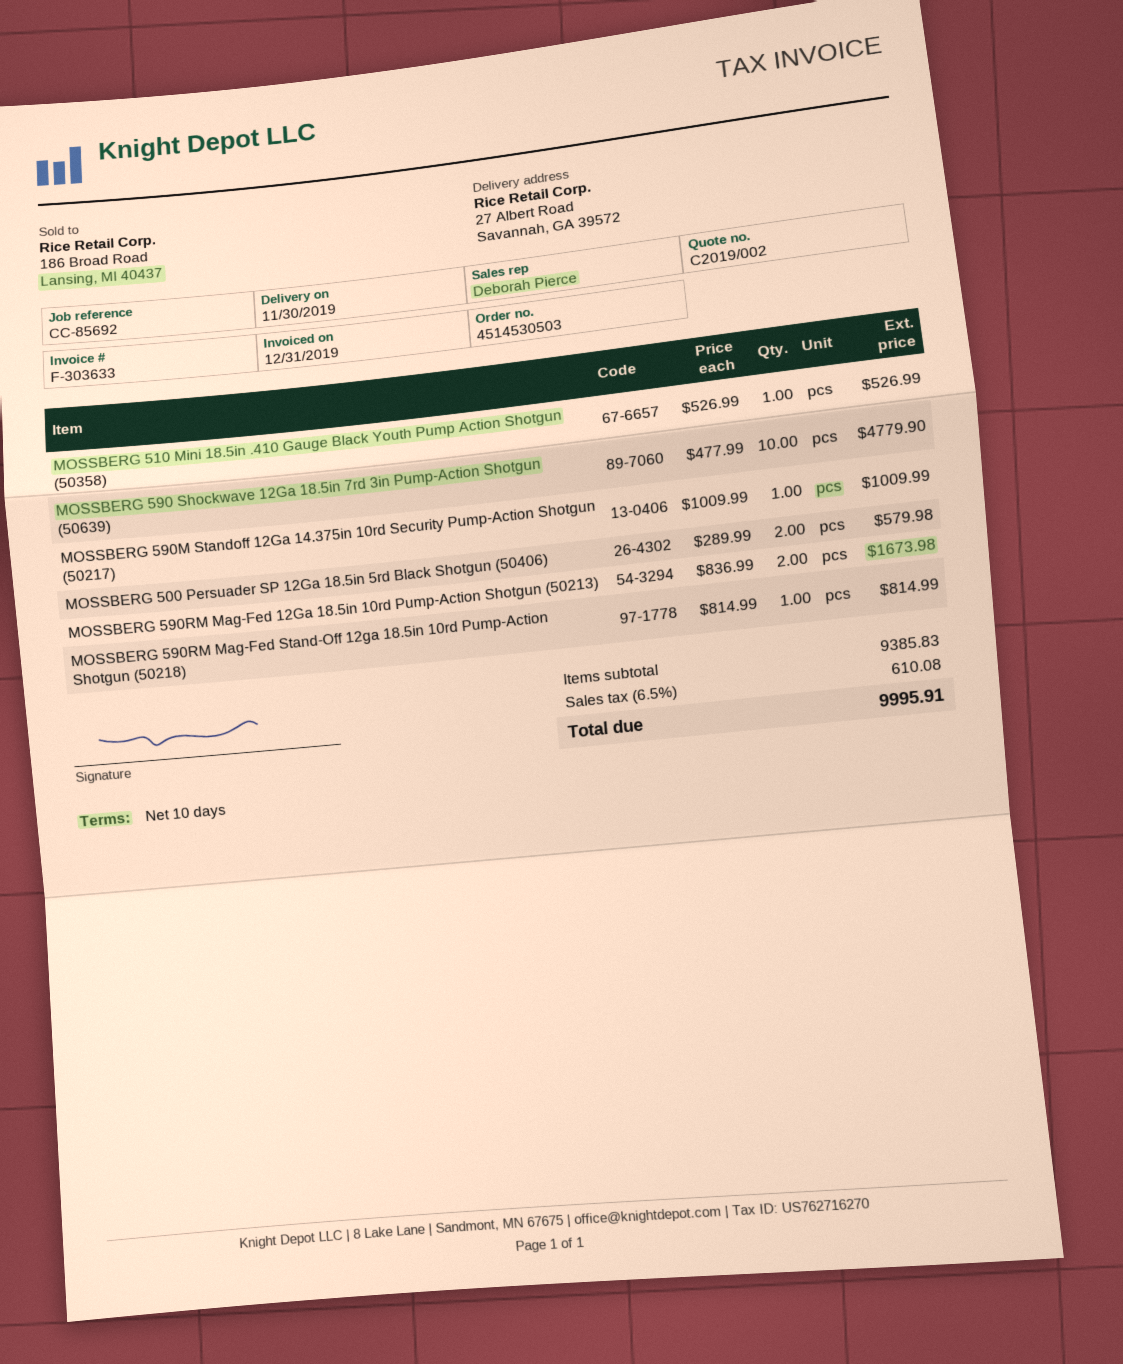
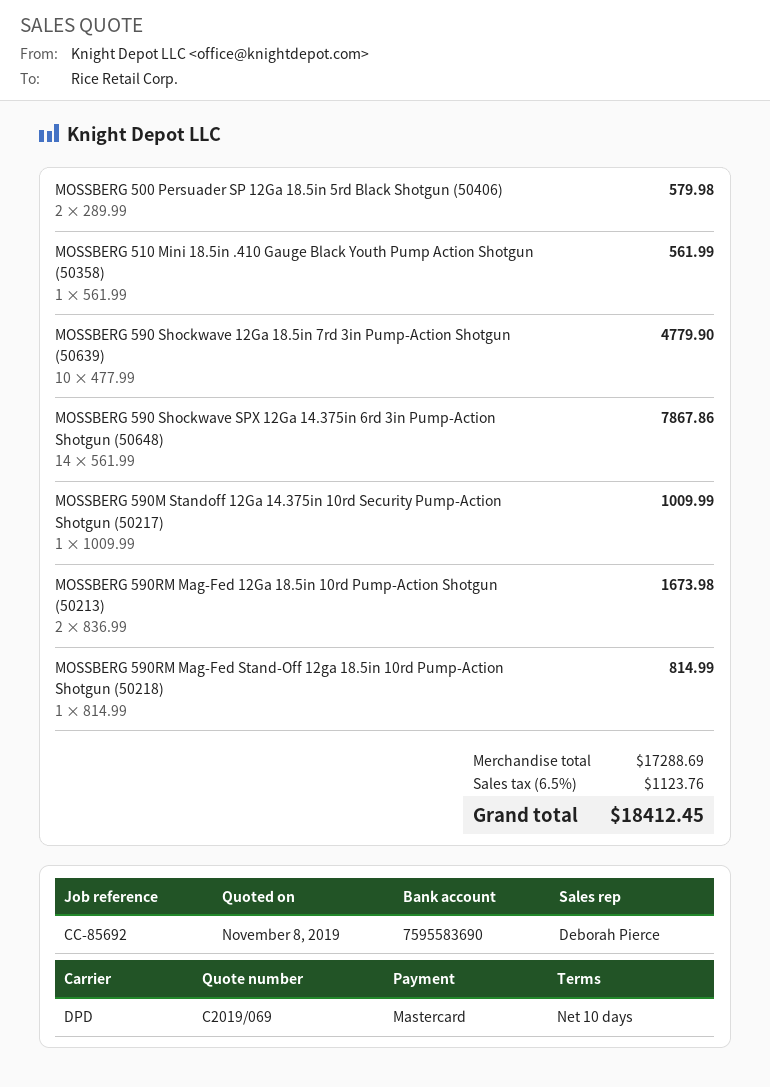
quote number: C2019/002 -> C2019/069
MOSSBERG 510 Mini 18.5in .410 Gauge Black Youth Pump Action Shotgun (50358): 1 x 526.99 = 526.99 -> 1 x 561.99 = 561.99
MOSSBERG 590 Shockwave SPX 12Ga 14.375in 6rd 3in Pump-Action Shotgun (50648): none -> 14 x 561.99 = 7867.86
subtotal: 9385.83 -> 17288.69
tax: 6.5% = 610.08 -> 6.5% = 1123.76
total: 9995.91 -> 18412.45

